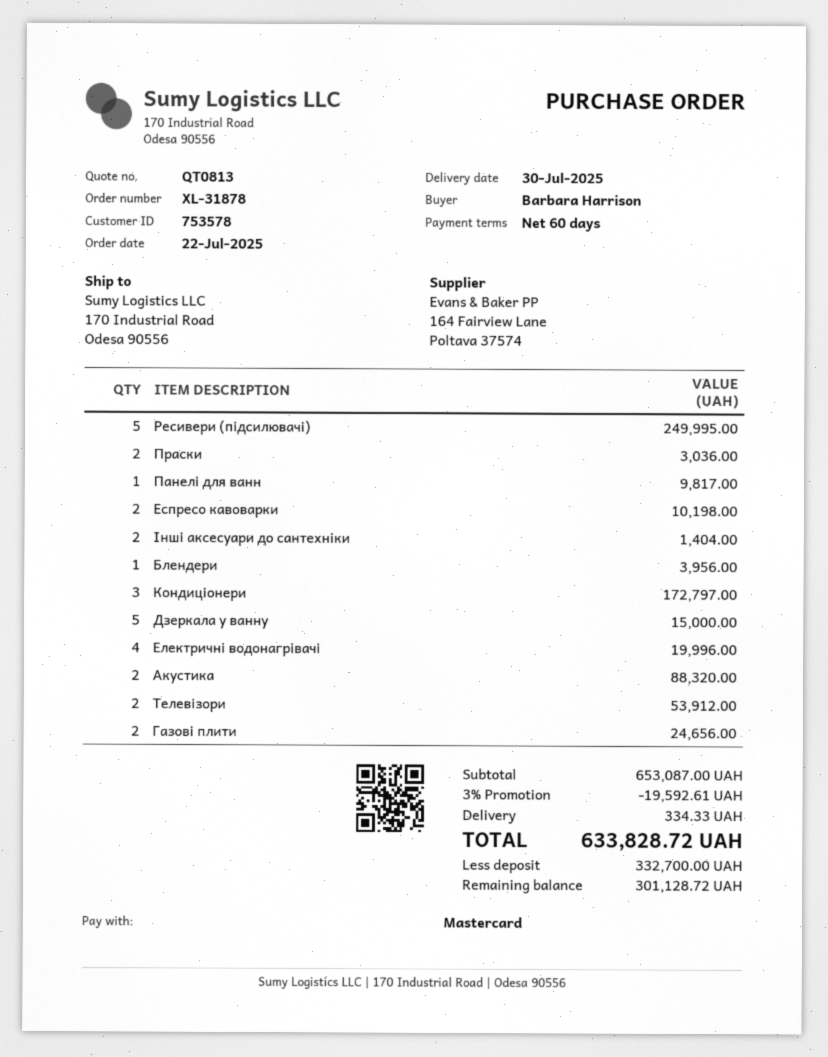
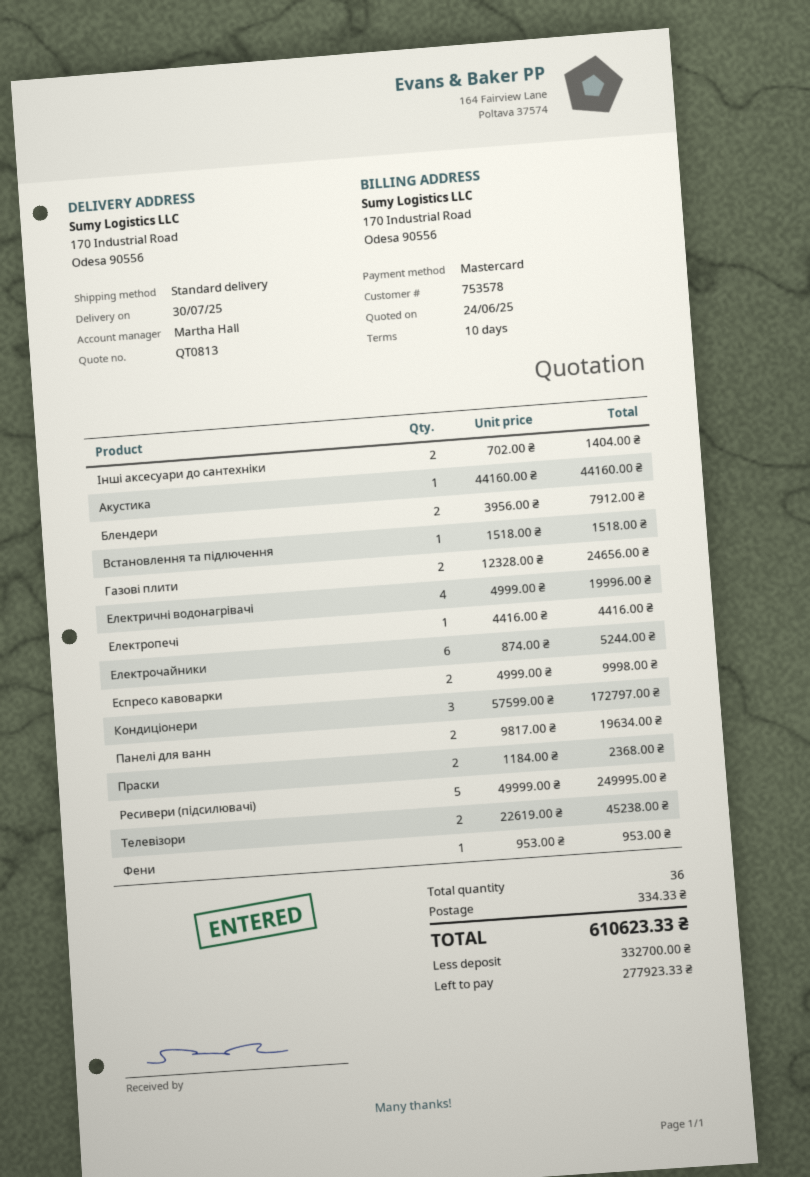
payment terms: 60 days -> 10 days
Праски: 2 for 3036.00 -> 2 for 2368.00
Панелі для ванн: 1 for 9817.00 -> 2 for 19634.00
Еспресо кавоварки: 2 for 10198.00 -> 2 for 9998.00
Блендери: 1 for 3956.00 -> 2 for 7912.00
Дзеркала у ванну: 5 for 15000.00 -> none
Акустика: 2 for 88320.00 -> 1 for 44160.00
Телевізори: 2 for 53912.00 -> 2 for 45238.00
Встановлення та підлючення: none -> 1 for 1518.00
Електропечі: none -> 1 for 4416.00
Електрочайники: none -> 6 for 5244.00
Фени: none -> 1 for 953.00
discount: 3% = 19592.61 -> none
total: 633828.72 -> 610623.33
balance: 301128.72 -> 277923.33

